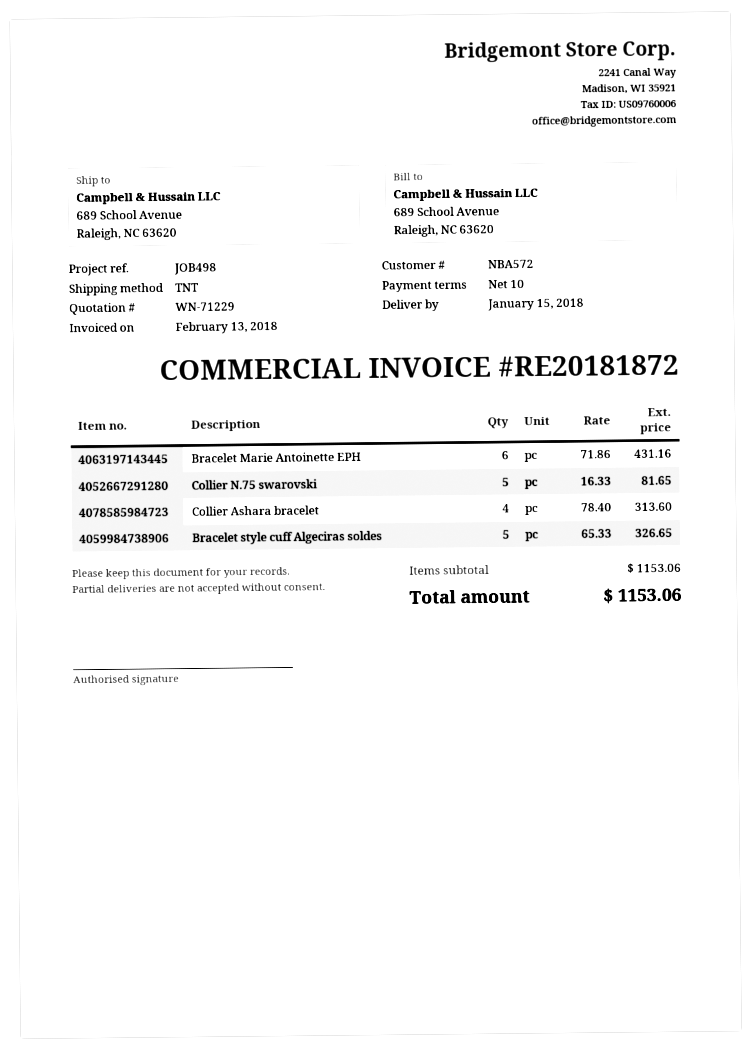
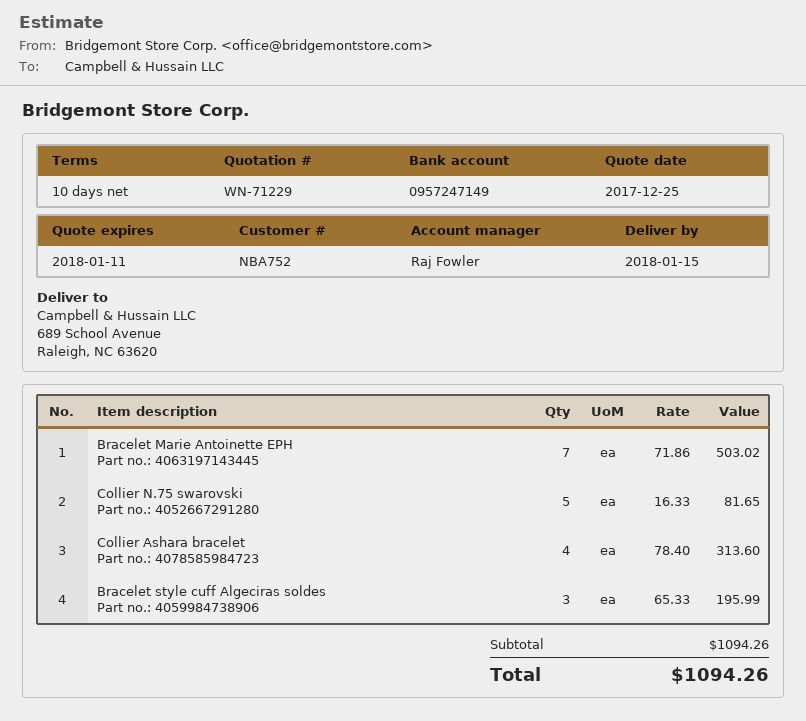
customer number: NBA572 -> NBA752
Bracelet Marie Antoinette EPH: 6 x 71.86 = 431.16 -> 7 x 71.86 = 503.02
Bracelet style cuff Algeciras soldes: 5 x 65.33 = 326.65 -> 3 x 65.33 = 195.99
subtotal: 1153.06 -> 1094.26
total: 1153.06 -> 1094.26

